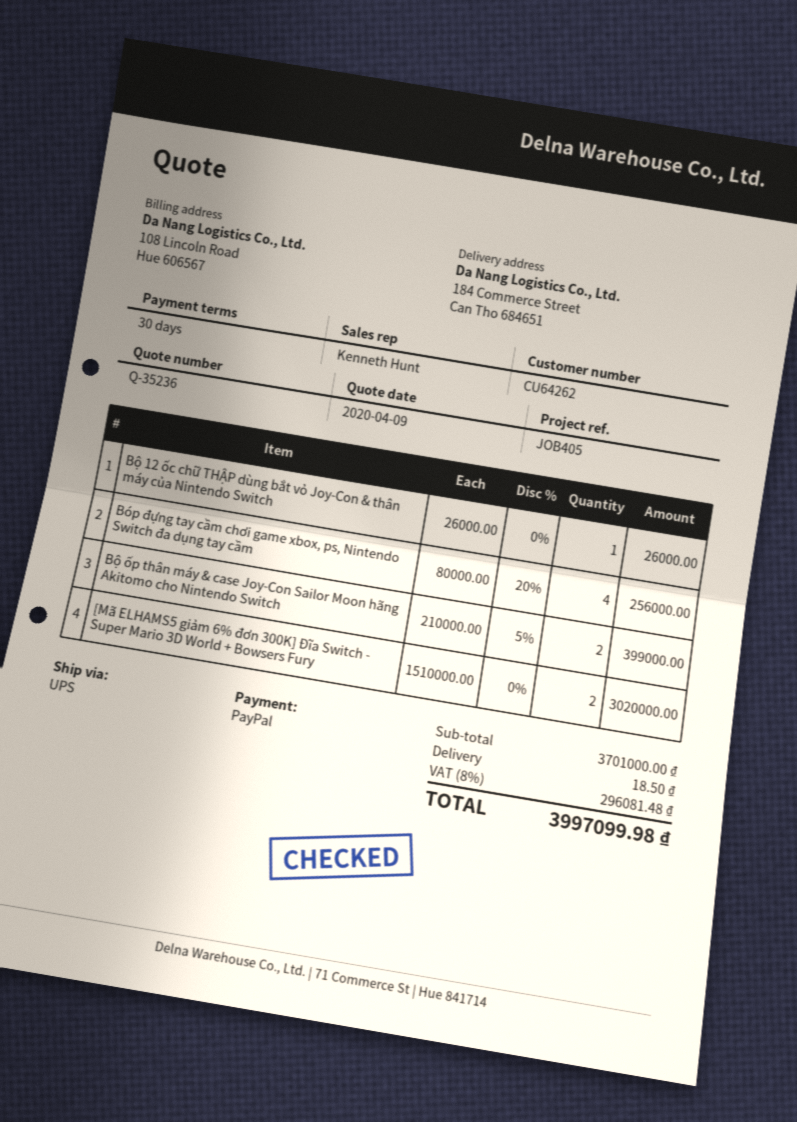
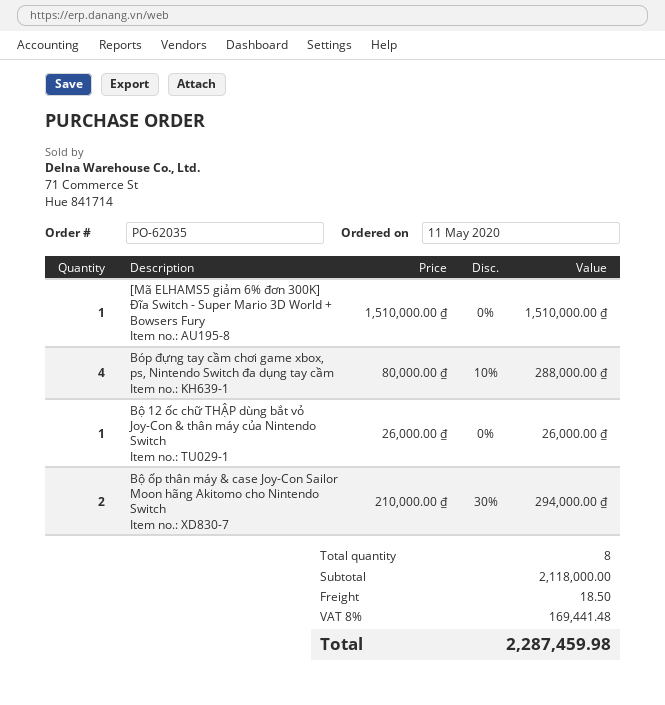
Bóp đựng tay cầm chơi game xbox, ps, Nintendo Switch đa dụng tay cầm: 4 x 80000.00 - 20% = 256000.00 -> 4 x 80000.00 - 10% = 288000.00
Bộ ốp thân máy & case Joy-Con Sailor Moon hãng Akitomo cho Nintendo Switch: 2 x 210000.00 - 5% = 399000.00 -> 2 x 210000.00 - 30% = 294000.00
[Mã ELHAMS5 giảm 6% đơn 300K] Đĩa Switch - Super Mario 3D World + Bowsers Fury: 2 x 1510000.00 = 3020000.00 -> 1 x 1510000.00 = 1510000.00
subtotal: 3701000.00 -> 2118000.00
tax: 8% = 296081.48 -> 8% = 169441.48
total: 3997099.98 -> 2287459.98

